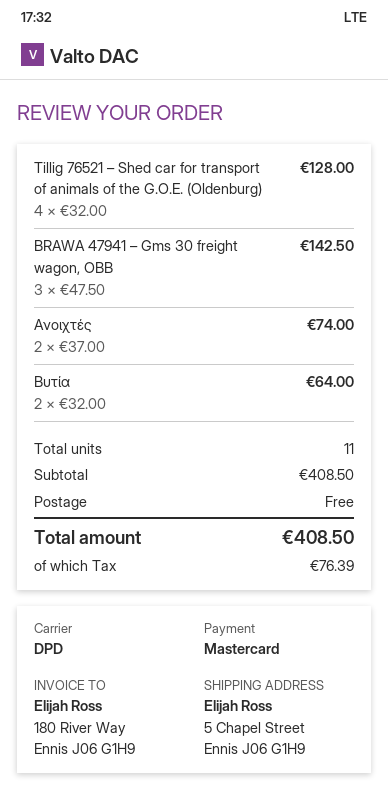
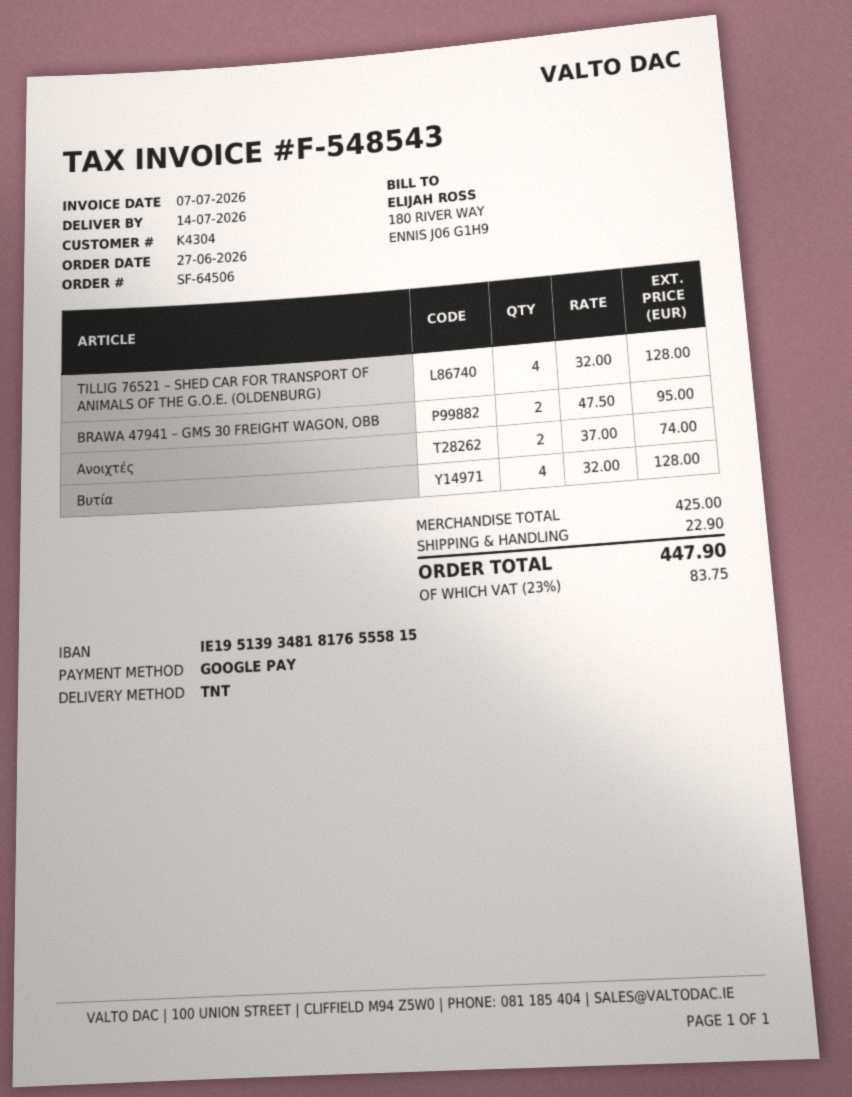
payment method: Mastercard -> Google Pay
shipping method: DPD -> TNT
BRAWA 47941 – Gms 30 freight wagon, OBB: 3 x 47.50 = 142.50 -> 2 x 47.50 = 95.00
Βυτία: 2 x 32.00 = 64.00 -> 4 x 32.00 = 128.00
subtotal: 408.50 -> 425.00
shipping: 0.00 -> 22.90
tax: 76.39 -> 83.75
total: 408.50 -> 447.90

